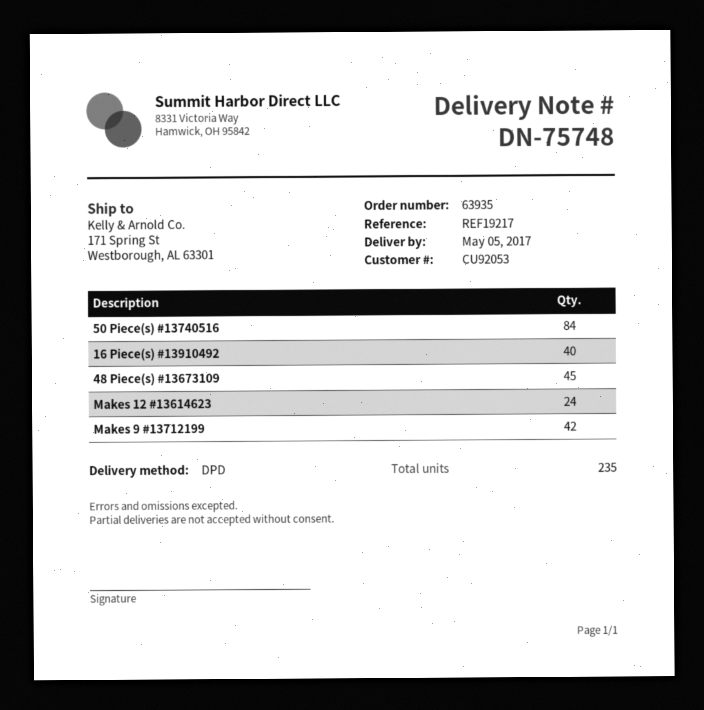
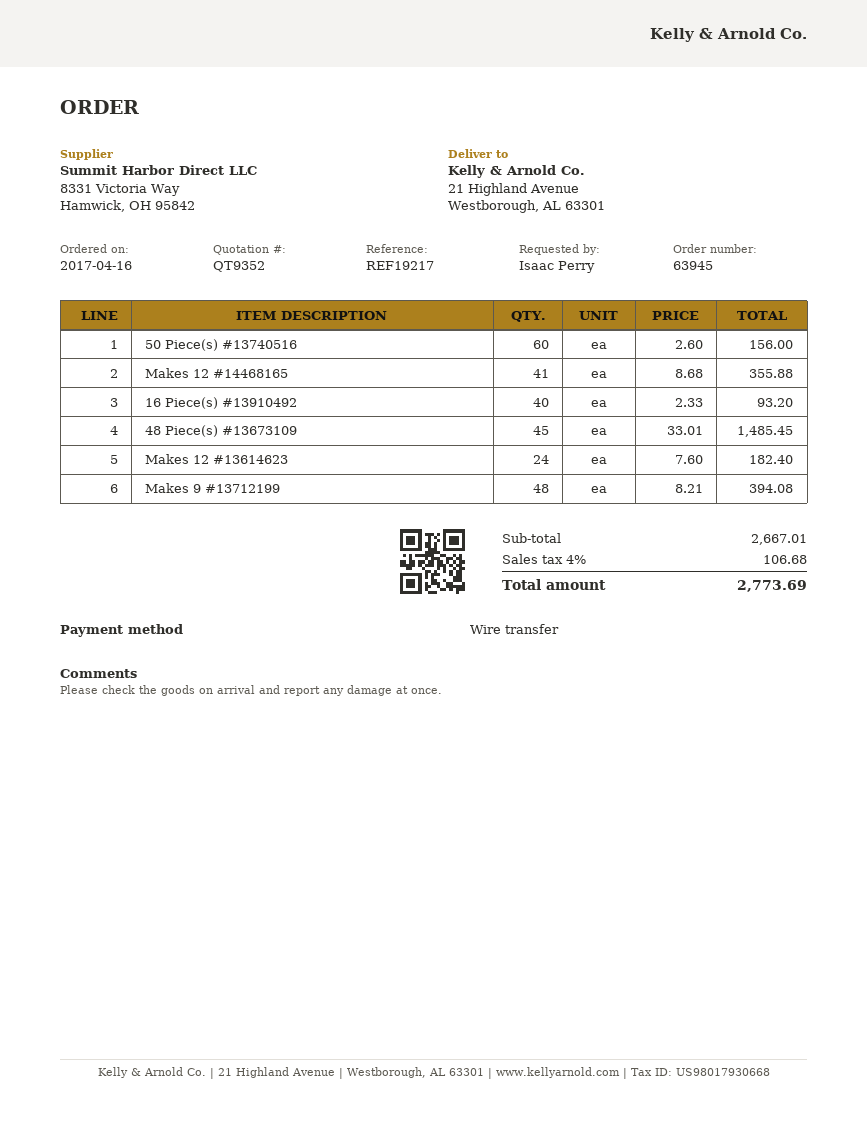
order number: 63935 -> 63945
ship to: 171 Spring St, Westborough, AL 63301 -> 21 Highland Avenue, Westborough, AL 63301
50 Piece(s) #13740516: 84 -> 60
Makes 9 #13712199: 42 -> 48
Makes 12 #14468165: none -> 41

